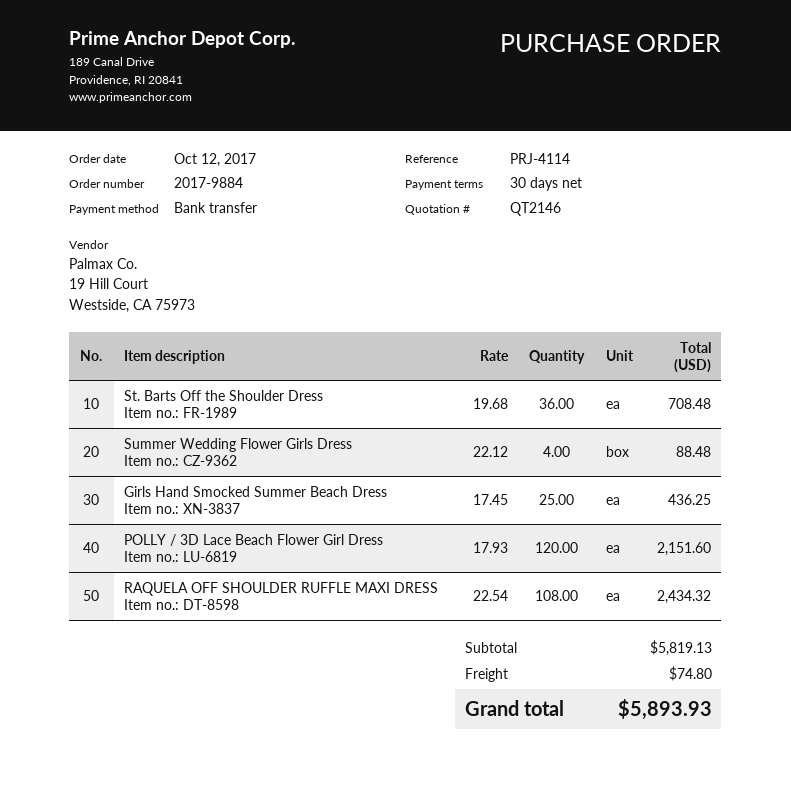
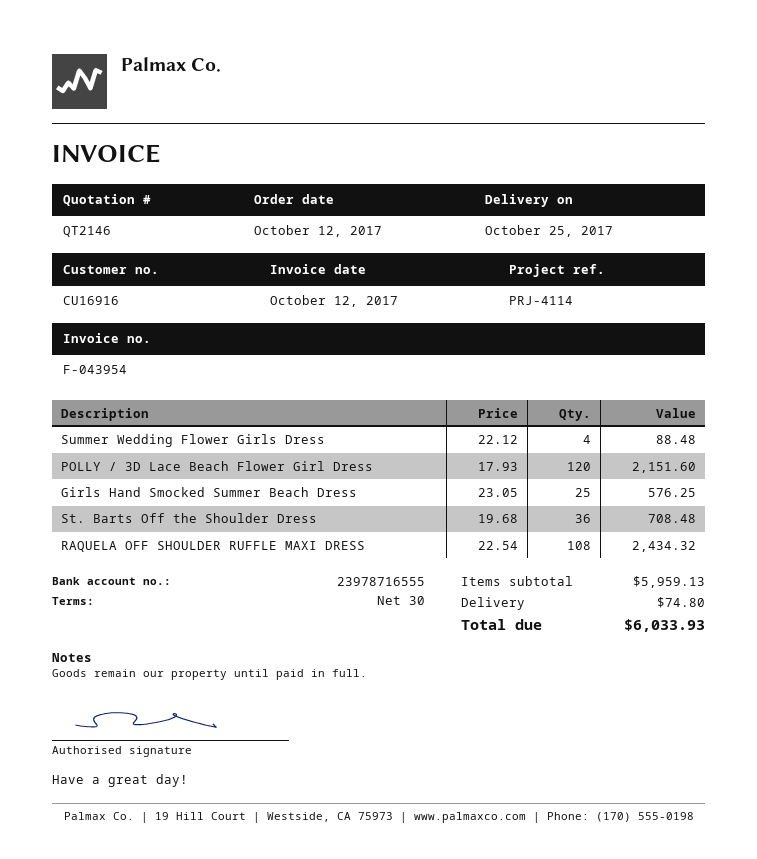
Girls Hand Smocked Summer Beach Dress: 25 x 17.45 = 436.25 -> 25 x 23.05 = 576.25
subtotal: 5819.13 -> 5959.13
total: 5893.93 -> 6033.93

